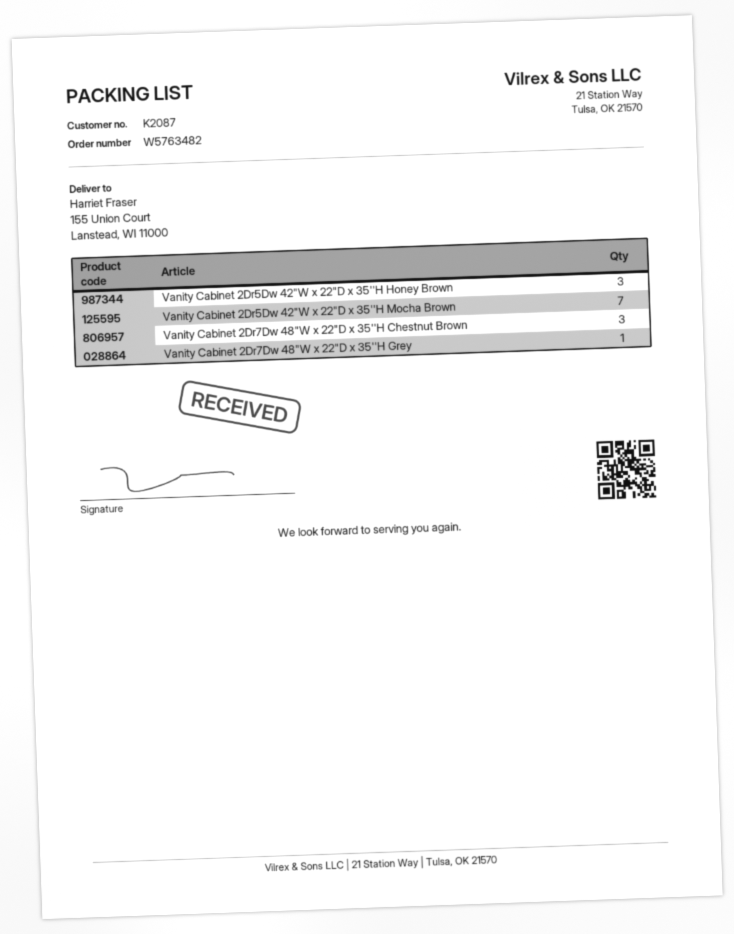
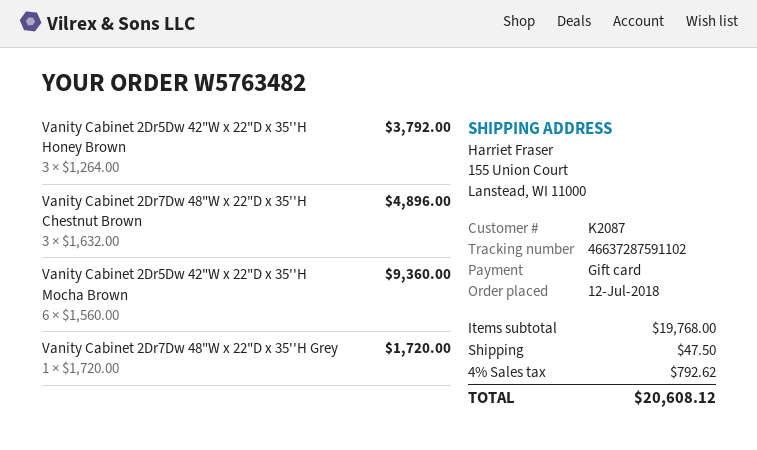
Vanity Cabinet 2Dr5Dw 42"W x 22"D x 35''H Mocha Brown: 7 -> 6

